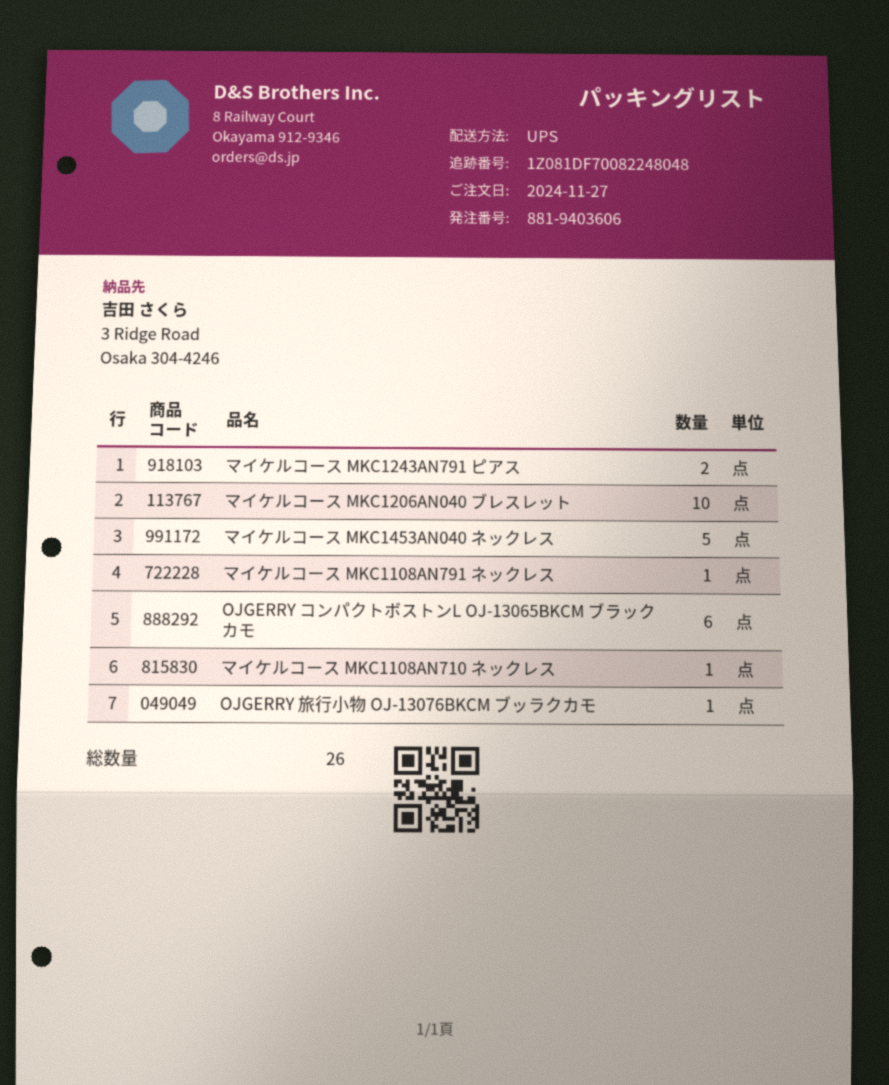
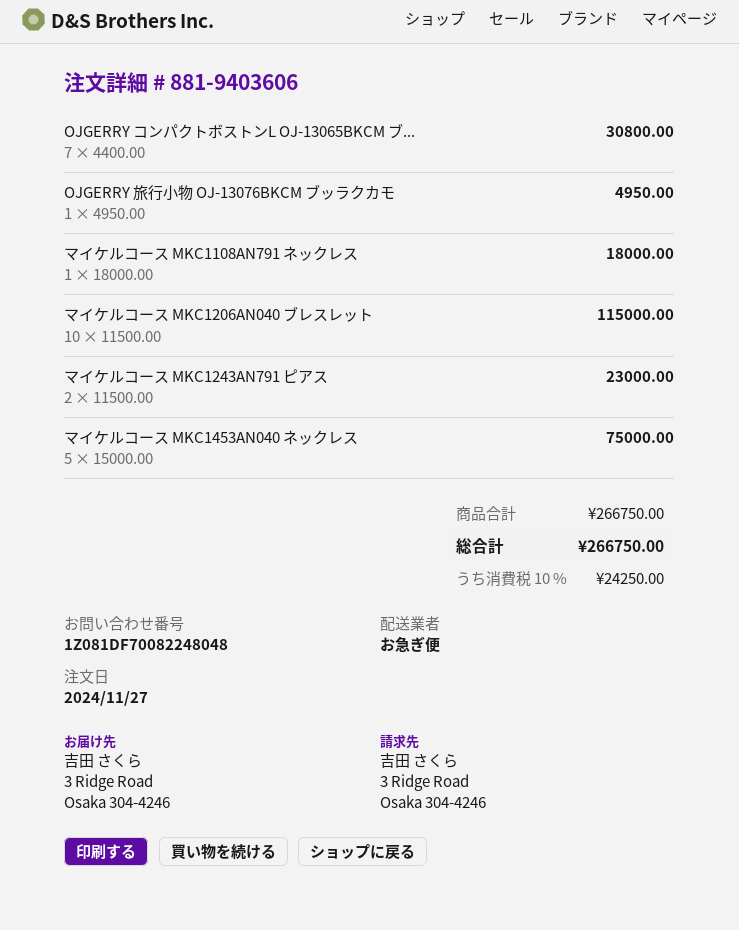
shipping method: UPS -> express
OJGERRY コンパクトボストンL OJ-13065BKCM ブラックカモ: 6 -> 7
マイケルコース MKC1108AN710 ネックレス: 1 -> none

